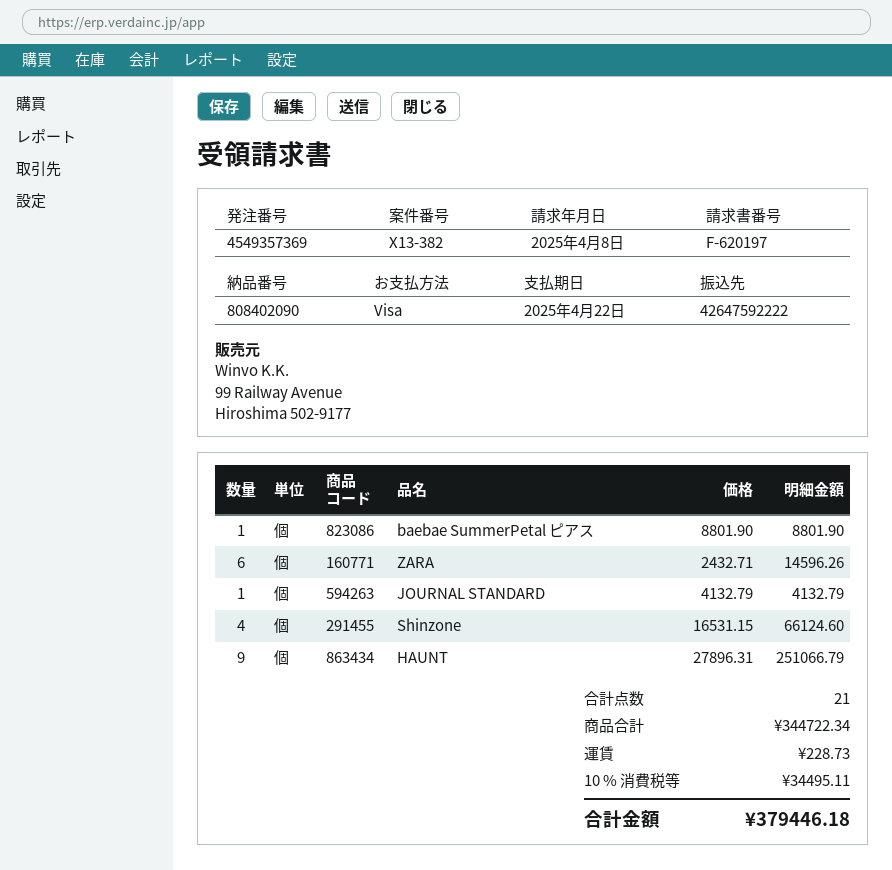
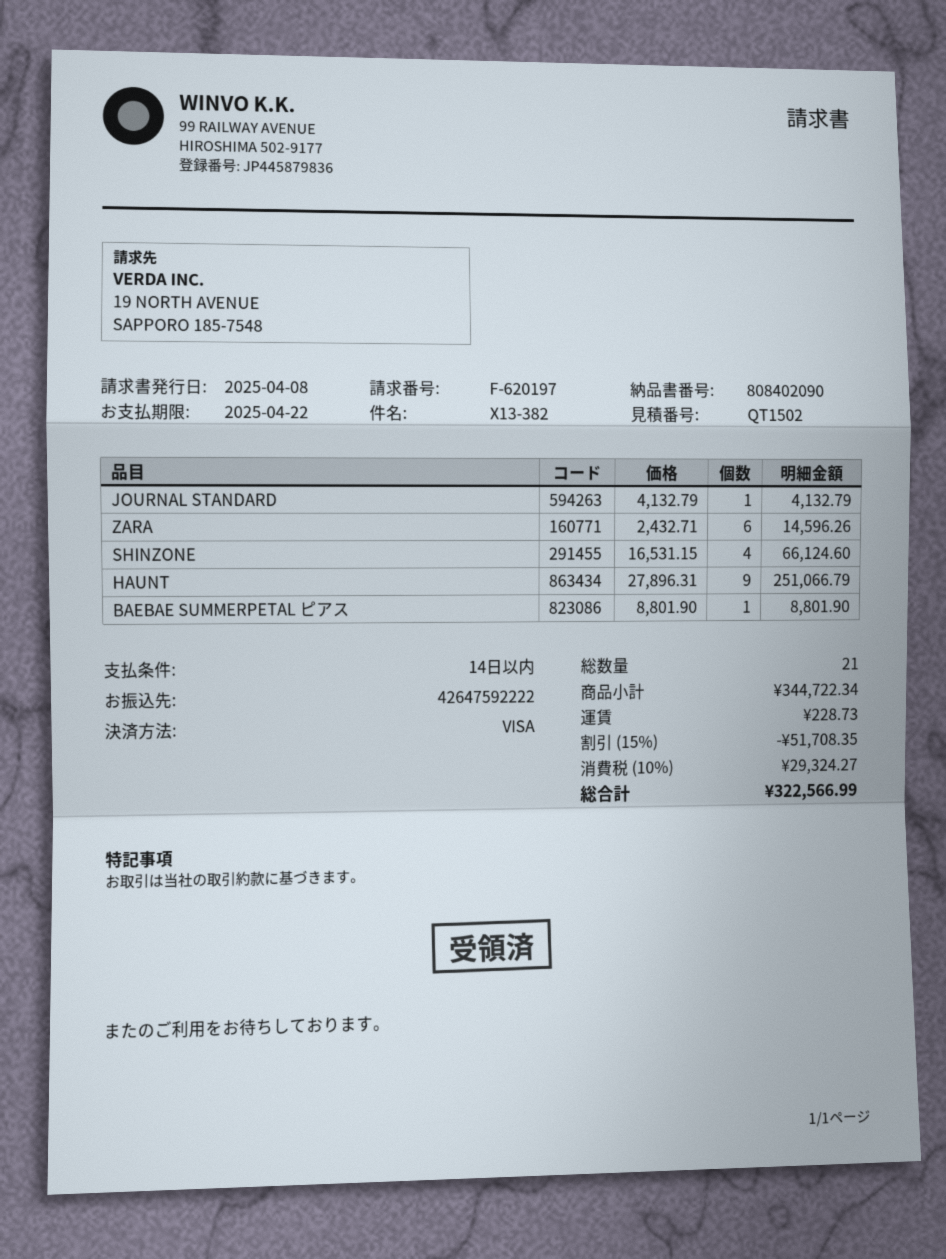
discount: none -> 15% = 51708.35
tax: 10% = 34495.11 -> 10% = 29324.27
total: 379446.18 -> 322566.99

